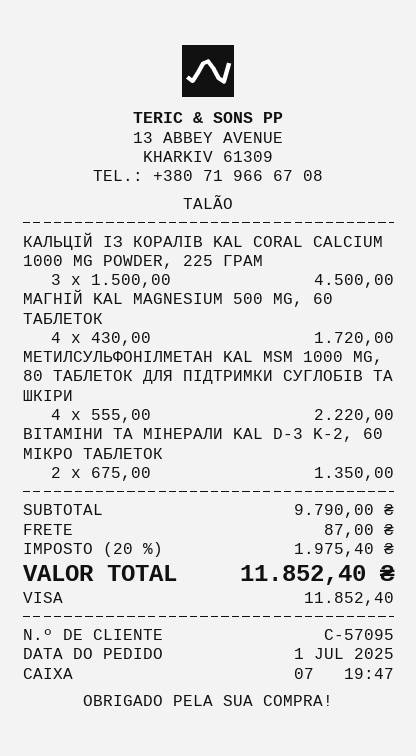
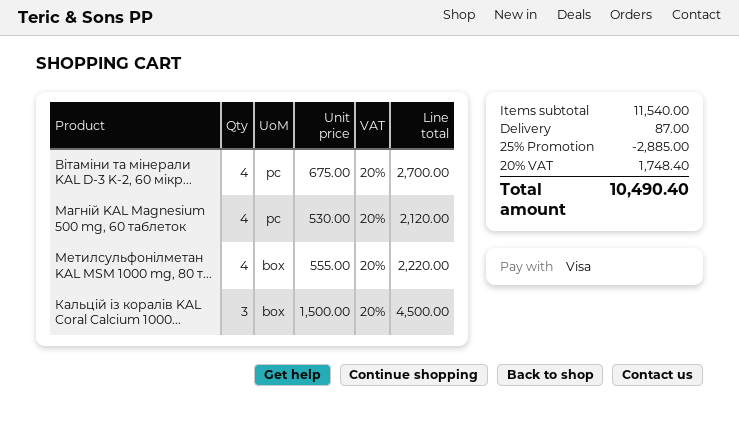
МАГНІЙ KAL MAGNESIUM 500 MG, 60 ТАБЛЕТОК: 4 x 430.00 = 1720.00 -> 4 x 530.00 = 2120.00
ВІТАМІНИ ТА МІНЕРАЛИ KAL D-3 K-2, 60 МІКРО ТАБЛЕТОК: 2 x 675.00 = 1350.00 -> 4 x 675.00 = 2700.00
subtotal: 9790.00 -> 11540.00
discount: none -> 25% = 2885.00
tax: 20% = 1975.40 -> 20% = 1748.40
total: 11852.40 -> 10490.40

